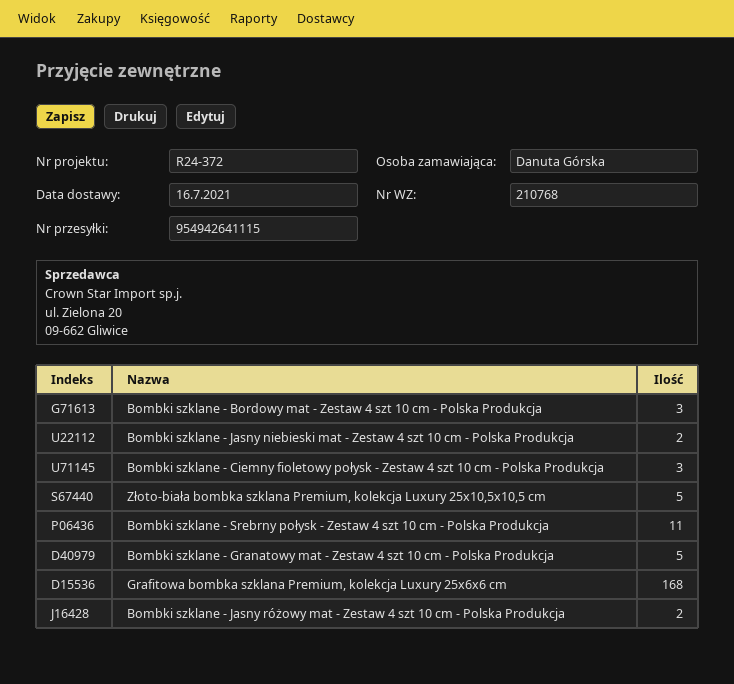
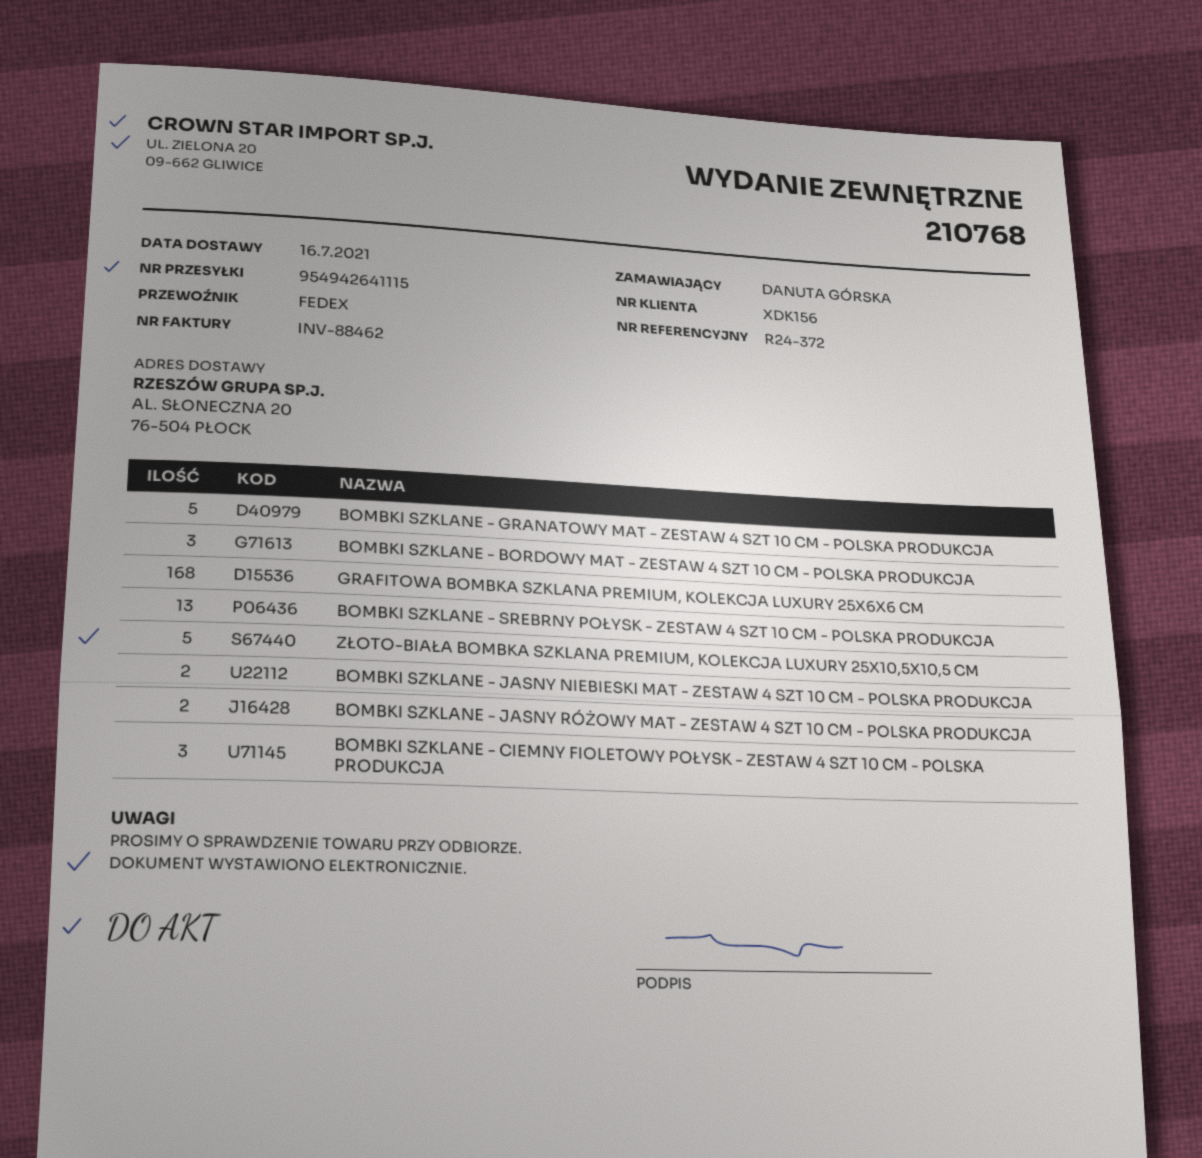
Bombki szklane - Srebrny połysk - Zestaw 4 szt 10 cm - Polska Produkcja: 11 -> 13

